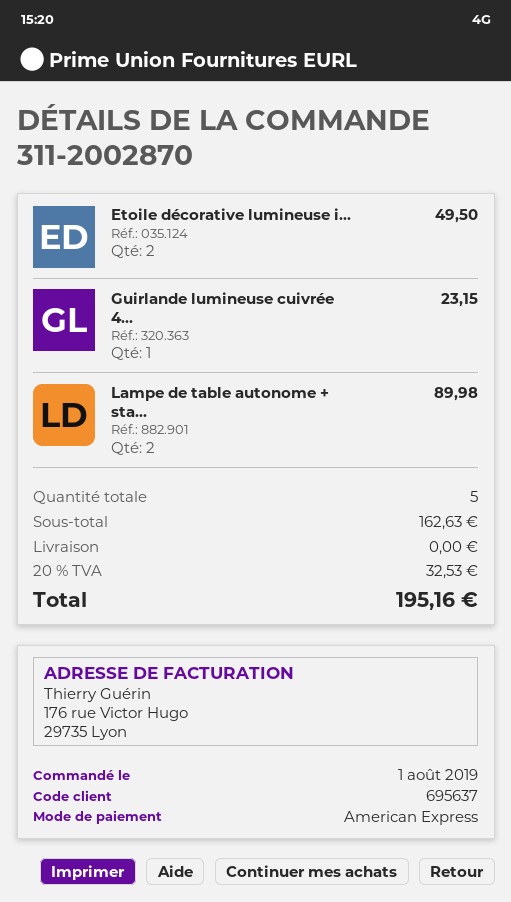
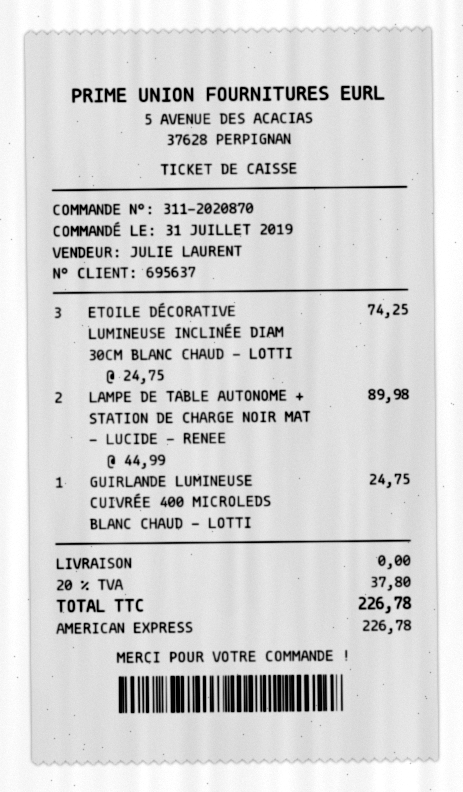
order number: 311-2002870 -> 311-2020870
order date: 2019-08-01 -> 2019-07-31
Etoile décorative lumineuse i...: 2 for 49.50 -> 3 for 74.25
Guirlande lumineuse cuivrée 4...: 1 for 23.15 -> 1 for 24.75
tax: 20% = 32.53 -> 20% = 37.80
total: 195.16 -> 226.78

